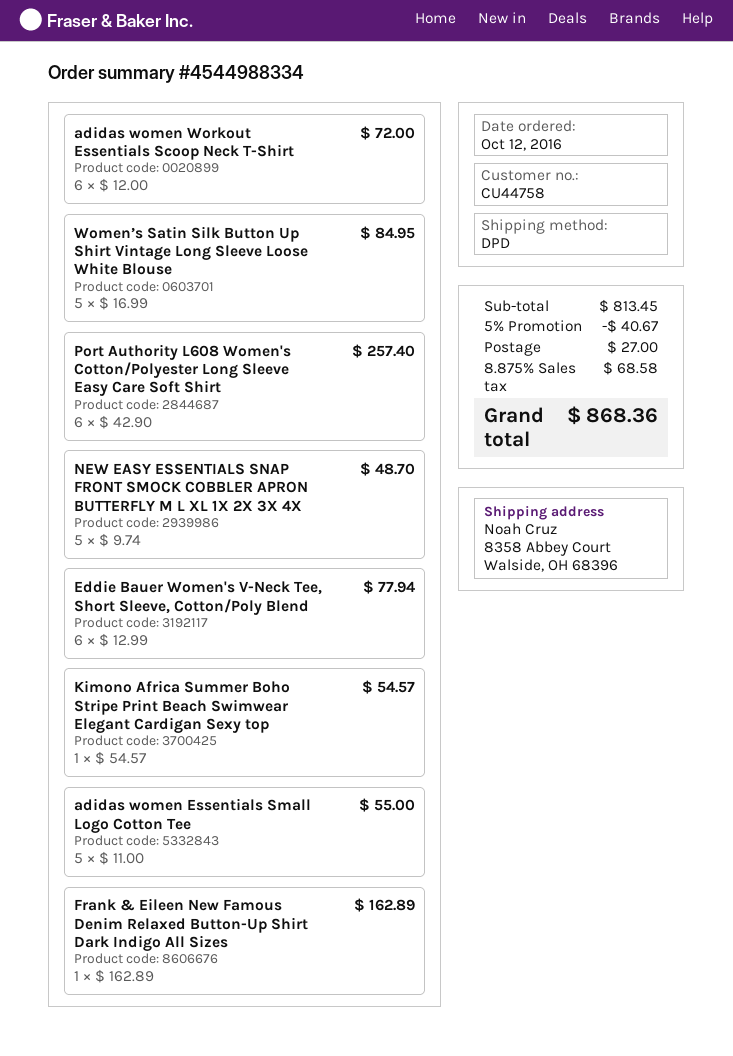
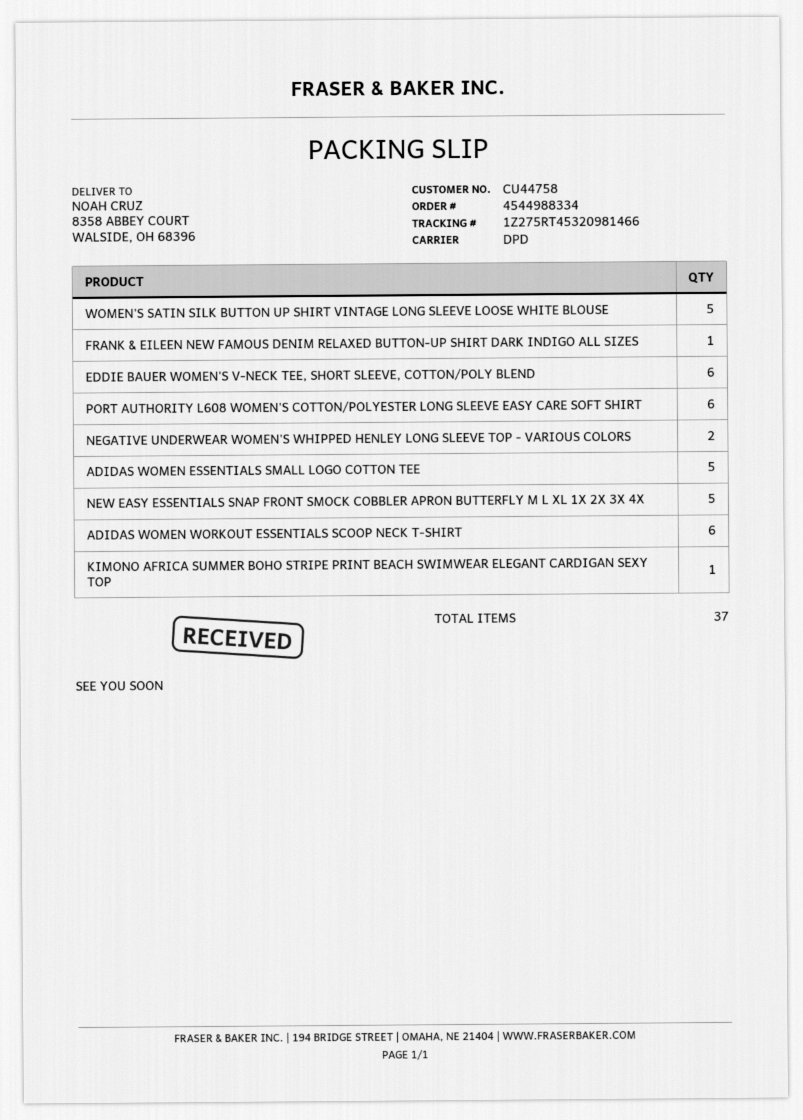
NEGATIVE UNDERWEAR WOMEN'S WHIPPED HENLEY LONG SLEEVE TOP - VARIOUS COLORS: none -> 2

